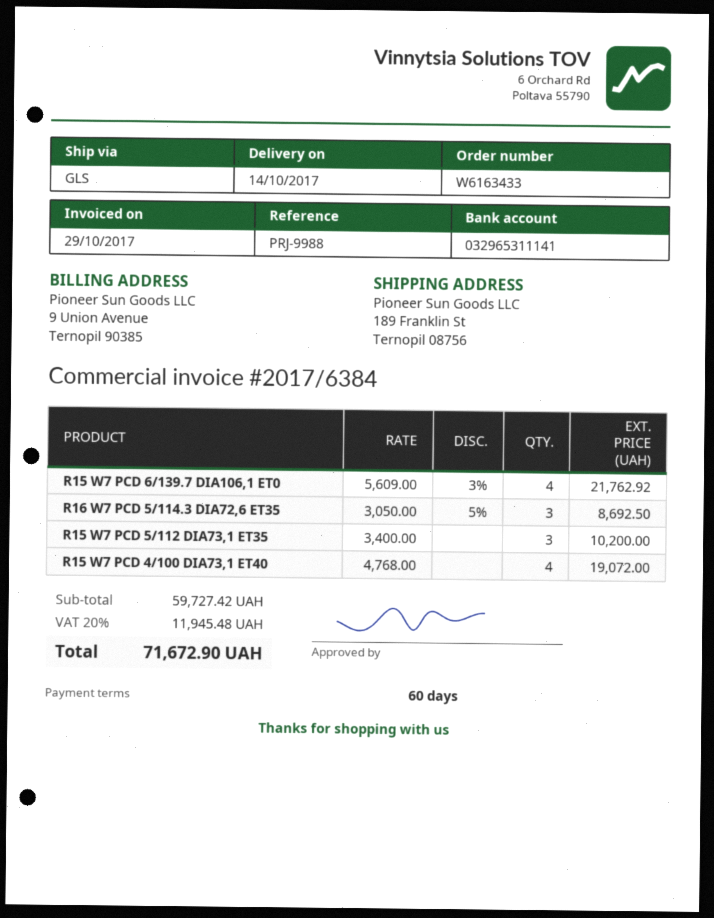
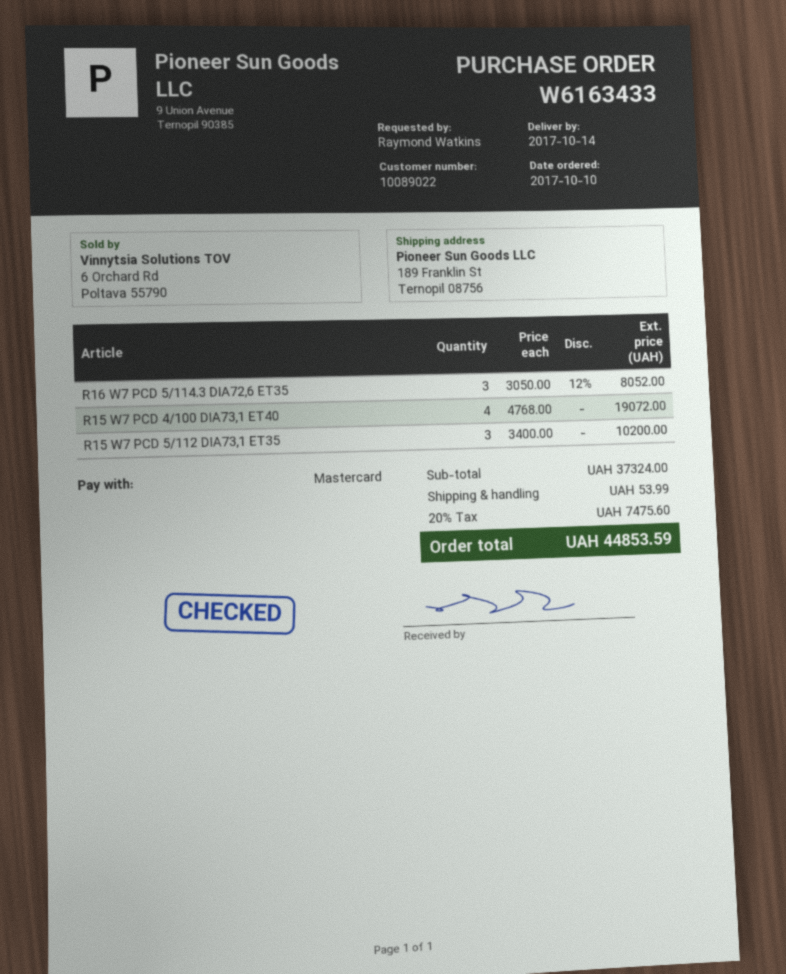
R15 W7 PCD 6/139.7 DIA106,1 ET0: 4 x 5609.00 - 3% = 21762.92 -> none
R16 W7 PCD 5/114.3 DIA72,6 ET35: 3 x 3050.00 - 5% = 8692.50 -> 3 x 3050.00 - 12% = 8052.00
subtotal: 59727.42 -> 37324.00
shipping: none -> 53.99
tax: 20% = 11945.48 -> 20% = 7475.60
total: 71672.90 -> 44853.59

